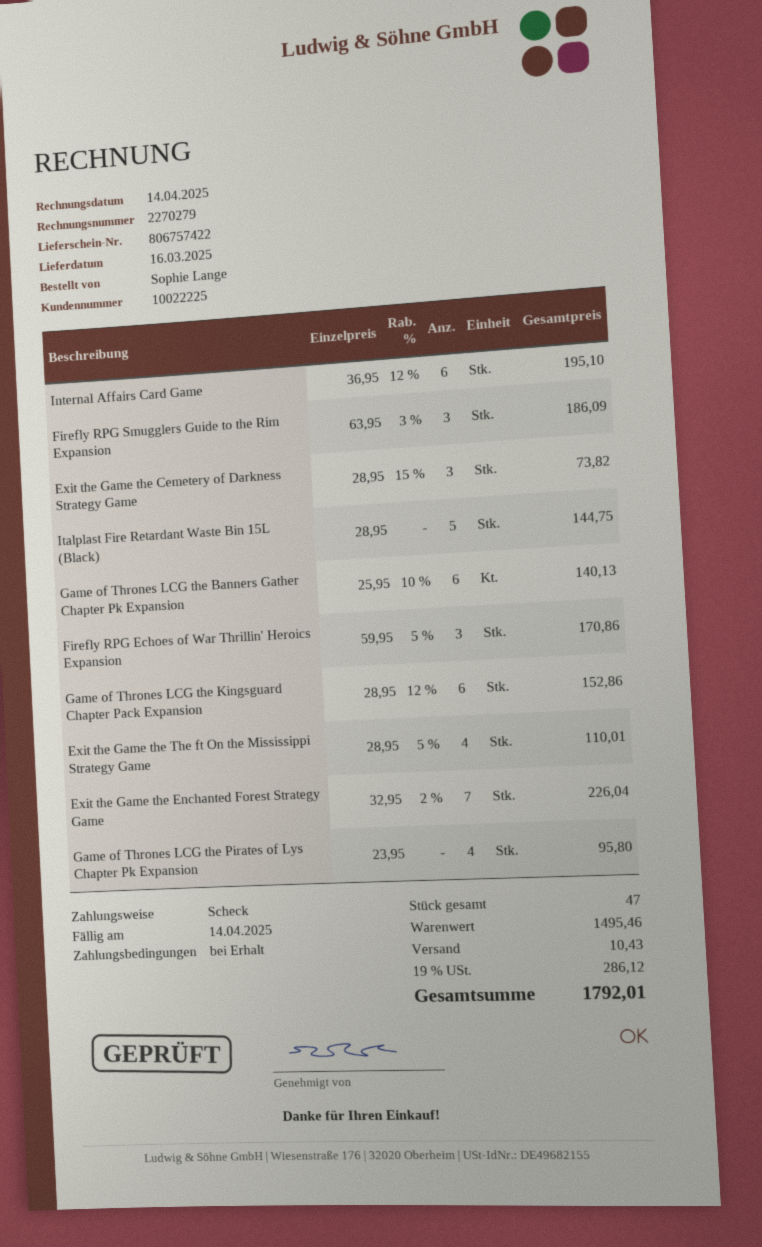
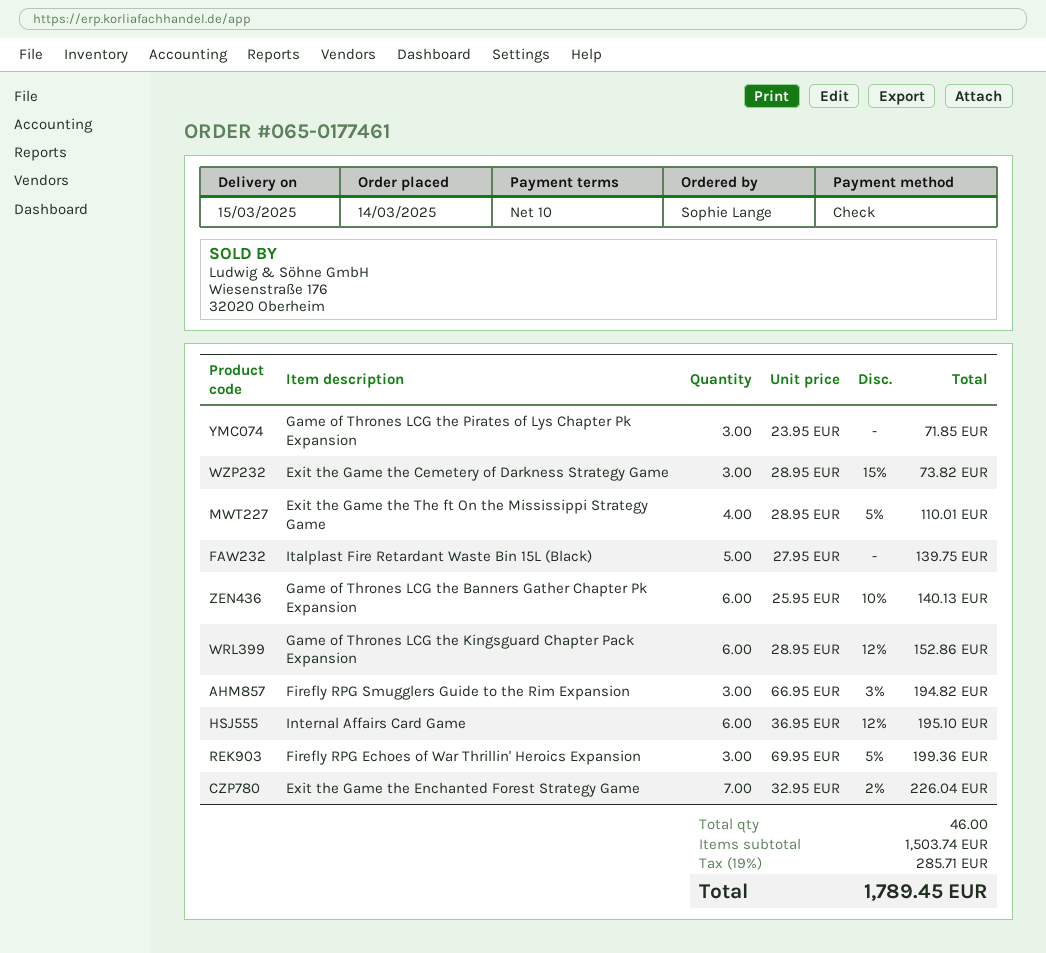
delivery date: 2025-03-16 -> 2025-03-15
payment terms: on receipt -> 10 days
Firefly RPG Smugglers Guide to the Rim Expansion: 3 x 63.95 - 3% = 186.09 -> 3 x 66.95 - 3% = 194.82
Italplast Fire Retardant Waste Bin 15L (Black): 5 x 28.95 = 144.75 -> 5 x 27.95 = 139.75
Firefly RPG Echoes of War Thrillin' Heroics Expansion: 3 x 59.95 - 5% = 170.86 -> 3 x 69.95 - 5% = 199.36
Game of Thrones LCG the Pirates of Lys Chapter Pk Expansion: 4 x 23.95 = 95.80 -> 3 x 23.95 = 71.85
total quantity: 47 -> 46
subtotal: 1495.46 -> 1503.74
shipping: 10.43 -> none
tax: 19% = 286.12 -> 19% = 285.71
total: 1792.01 -> 1789.45

